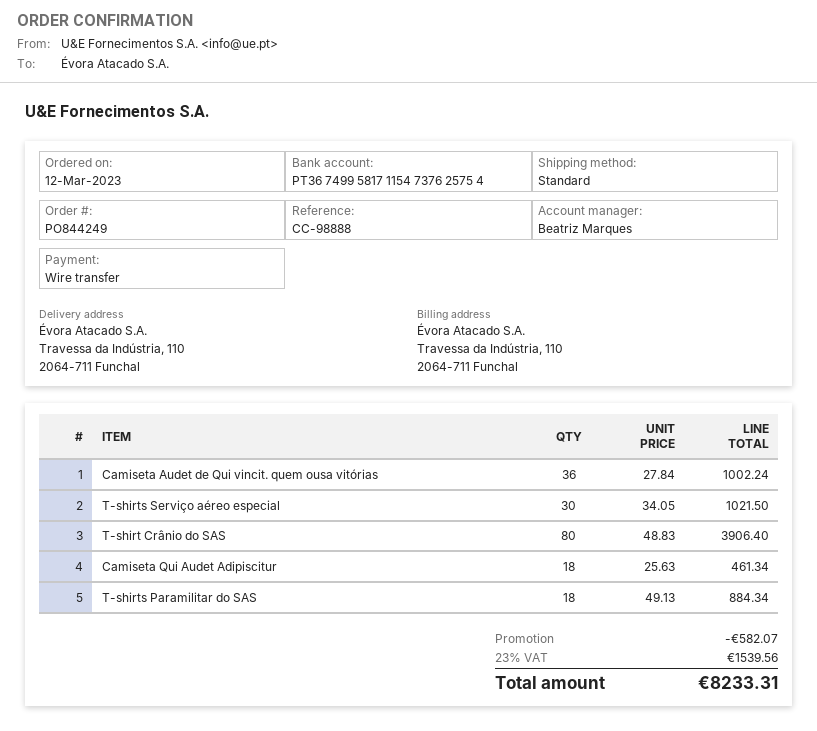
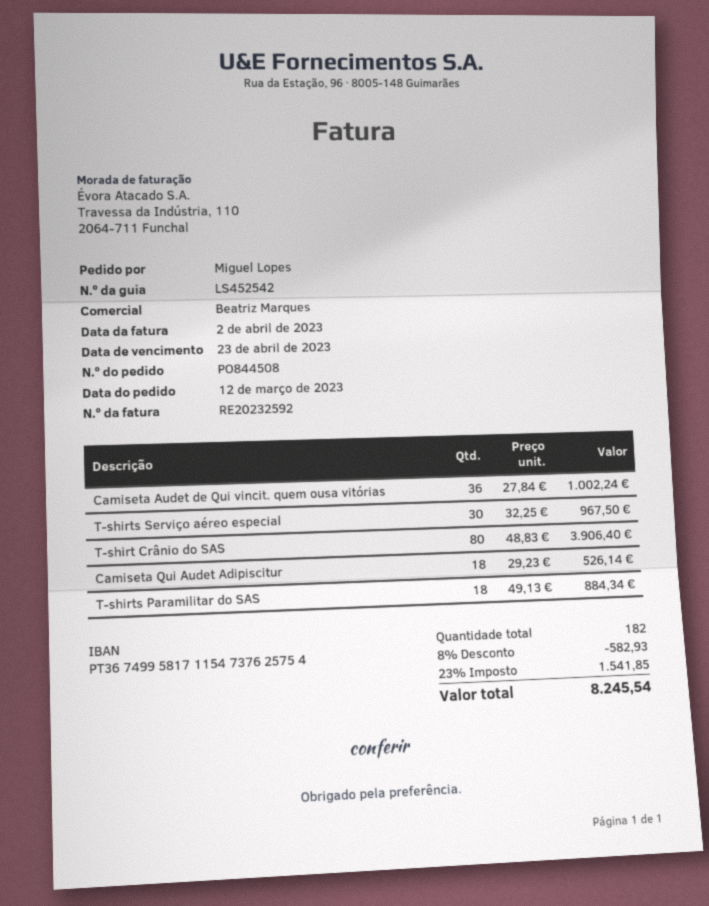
order number: PO844249 -> PO844508
T-shirts Serviço aéreo especial: 30 x 34.05 = 1021.50 -> 30 x 32.25 = 967.50
Camiseta Qui Audet Adipiscitur: 18 x 25.63 = 461.34 -> 18 x 29.23 = 526.14
discount: 582.07 -> 582.93
tax: 23% = 1539.56 -> 23% = 1541.85
total: 8233.31 -> 8245.54

